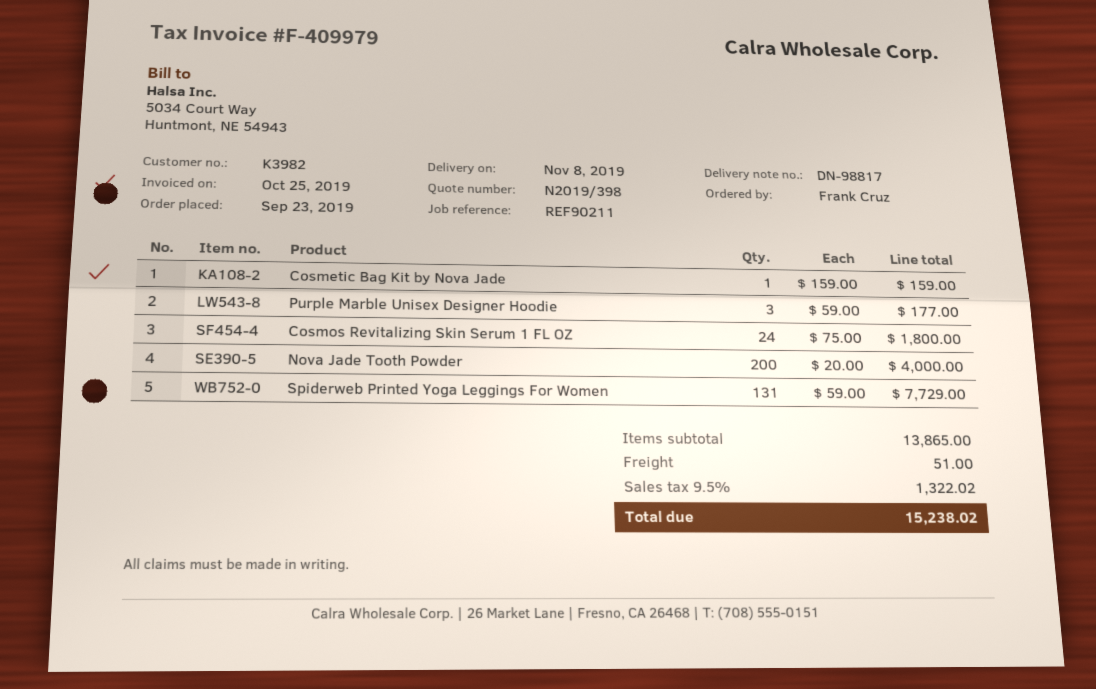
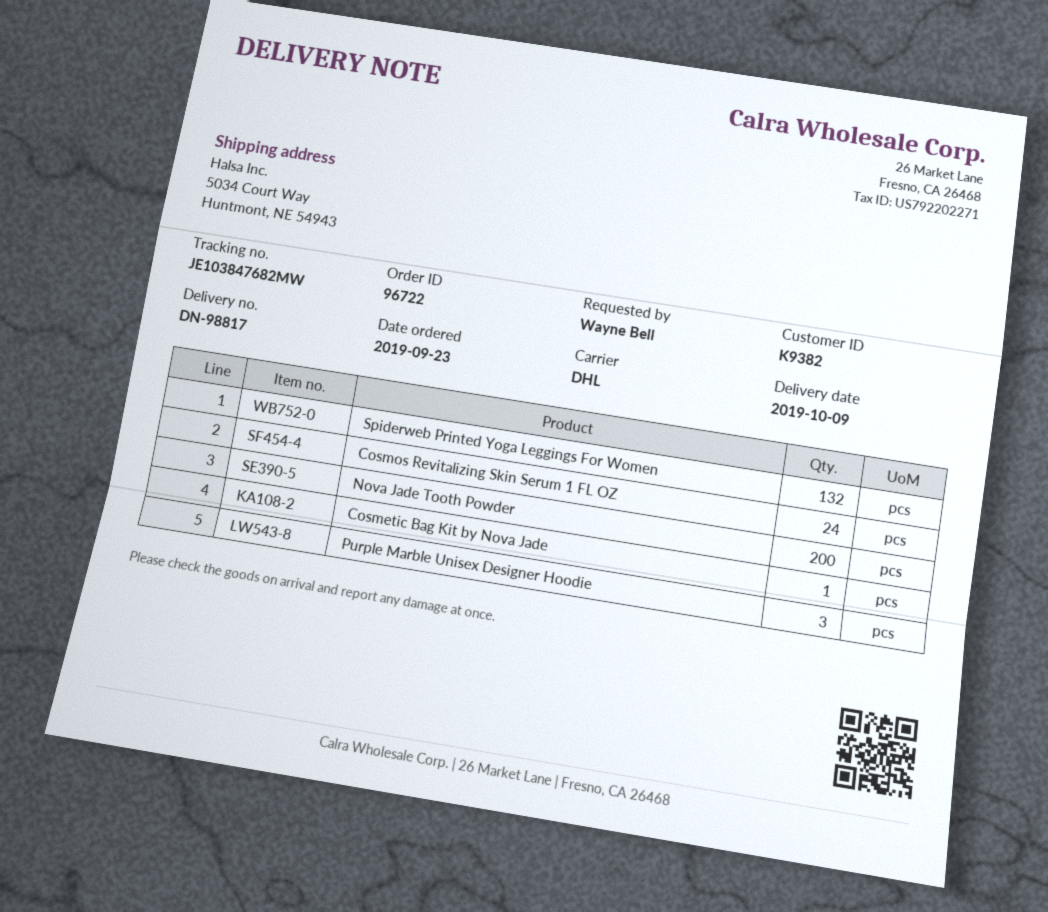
delivery date: 2019-11-08 -> 2019-10-09
customer number: K3982 -> K9382
ordered by: Frank Cruz -> Wayne Bell
Spiderweb Printed Yoga Leggings For Women: 131 -> 132

